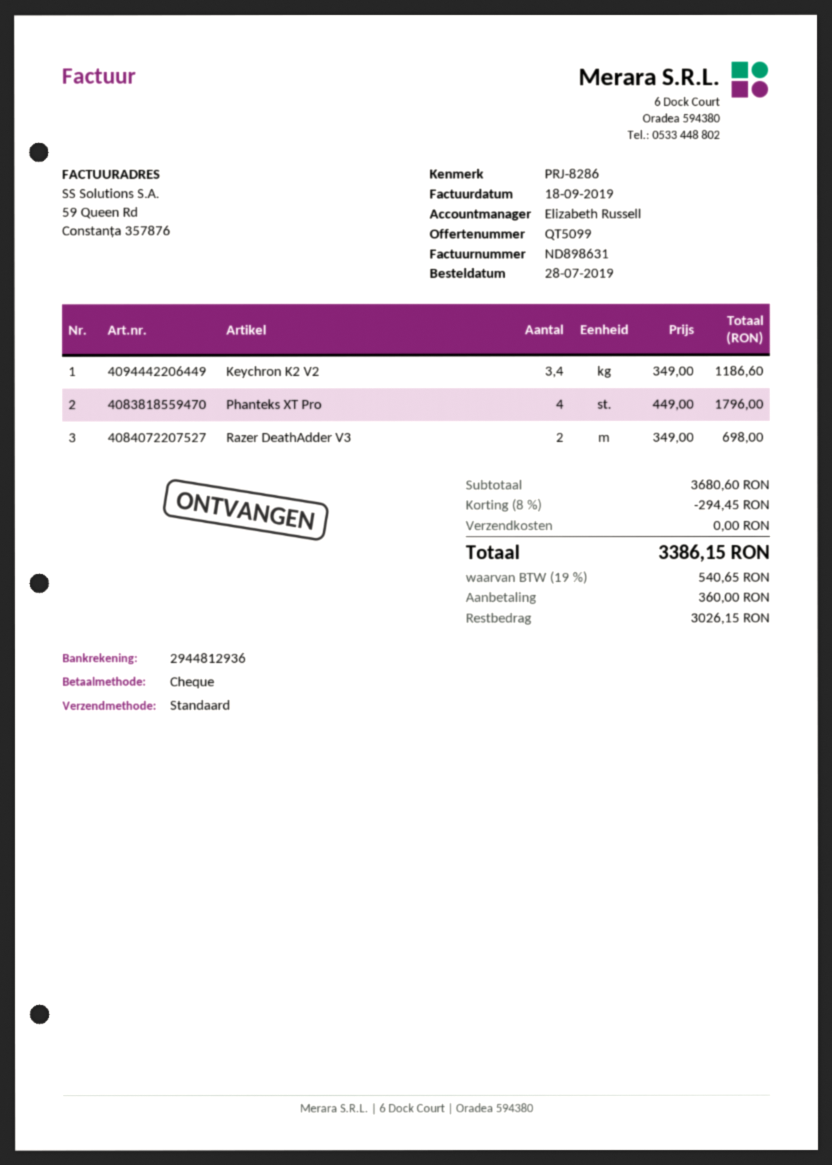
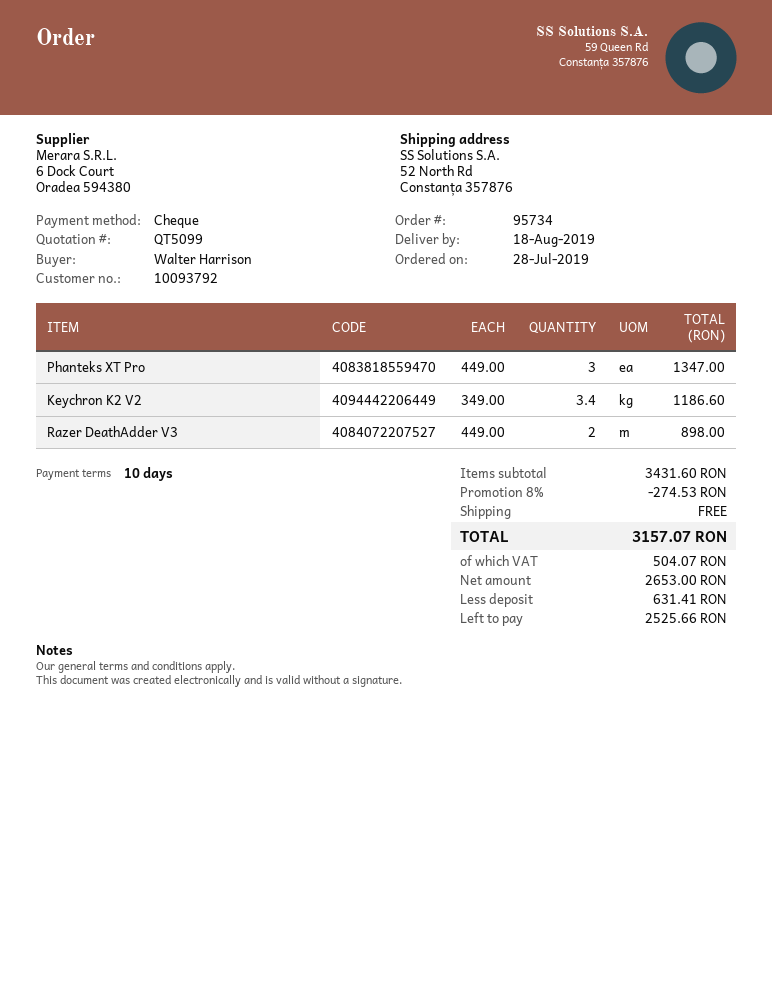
Phanteks XT Pro: 4 x 449.00 = 1796.00 -> 3 x 449.00 = 1347.00
Razer DeathAdder V3: 2 x 349.00 = 698.00 -> 2 x 449.00 = 898.00
subtotal: 3680.60 -> 3431.60
discount: 8% = 294.45 -> 8% = 274.53
tax: 540.65 -> 504.07
total: 3386.15 -> 3157.07
deposit: 360.00 -> 631.41
balance: 3026.15 -> 2525.66

